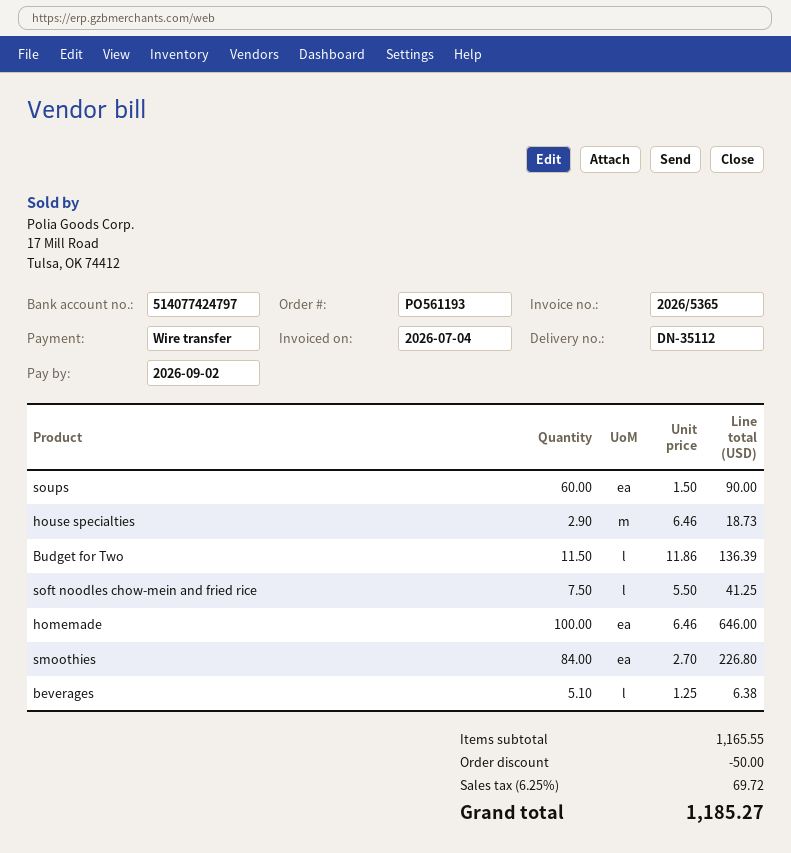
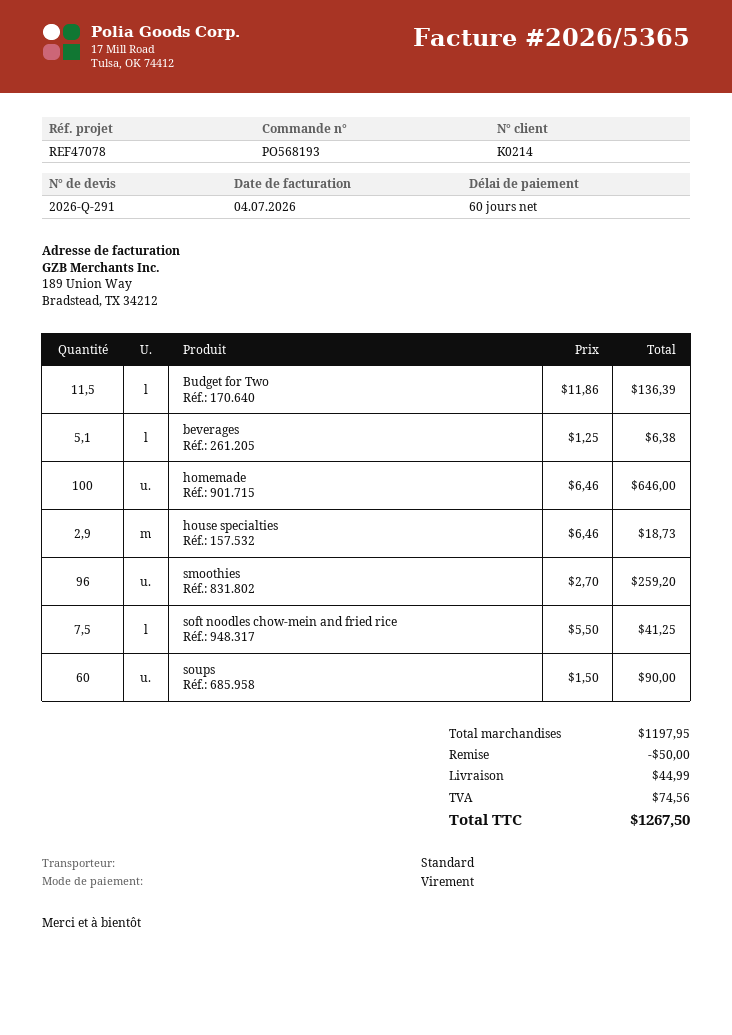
order number: PO561193 -> PO568193
smoothies: 84 x 2.70 = 226.80 -> 96 x 2.70 = 259.20
subtotal: 1165.55 -> 1197.95
shipping: none -> 44.99
tax: 69.72 -> 74.56
total: 1185.27 -> 1267.50

